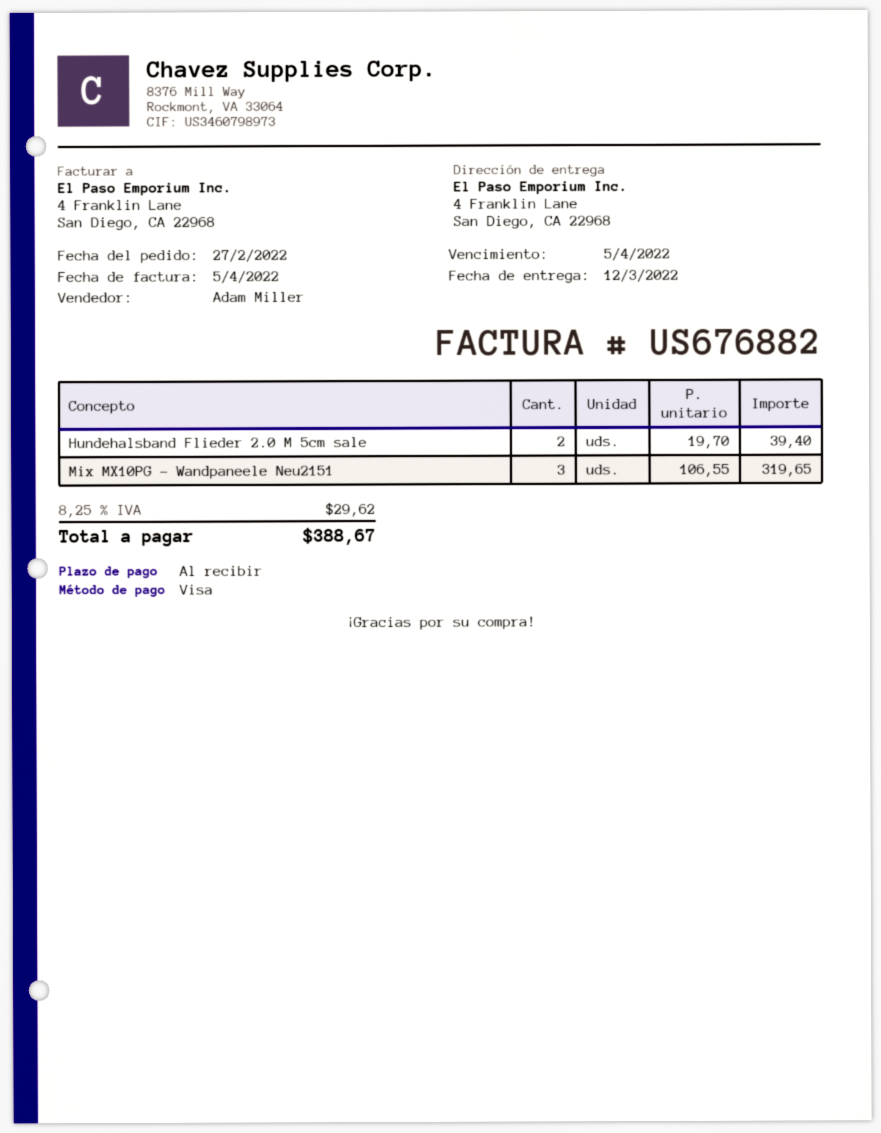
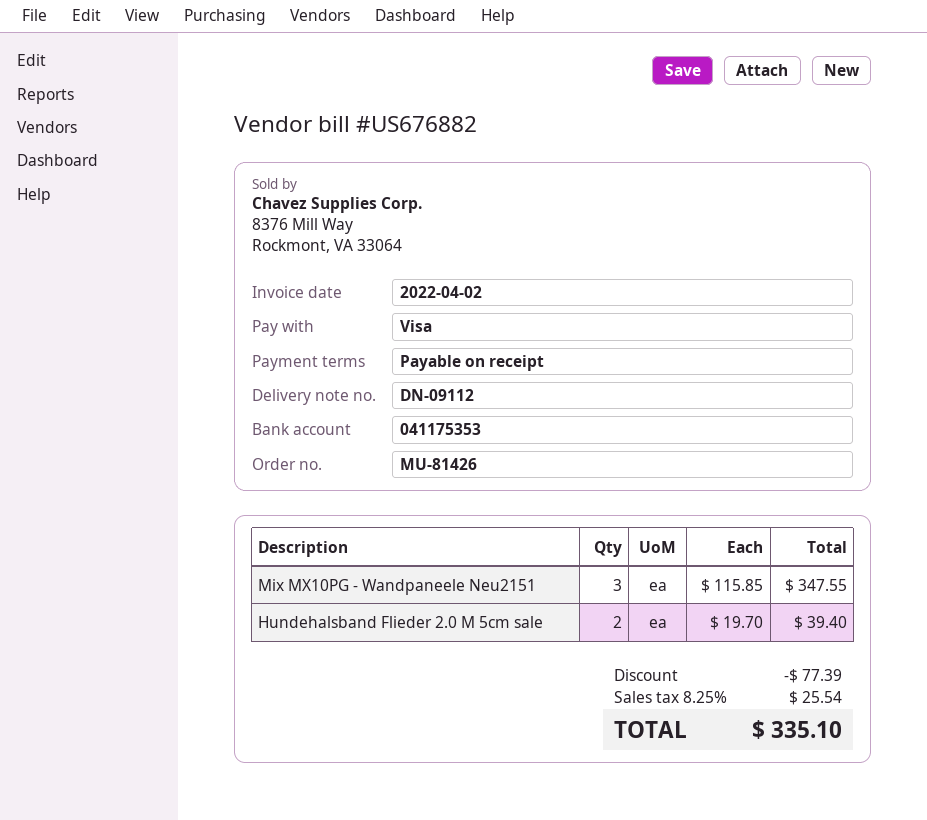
invoice date: 2022-04-05 -> 2022-04-02
Mix MX10PG - Wandpaneele Neu2151: 3 x 106.55 = 319.65 -> 3 x 115.85 = 347.55
discount: none -> 77.39
tax: 8.25% = 29.62 -> 8.25% = 25.54
total: 388.67 -> 335.10

